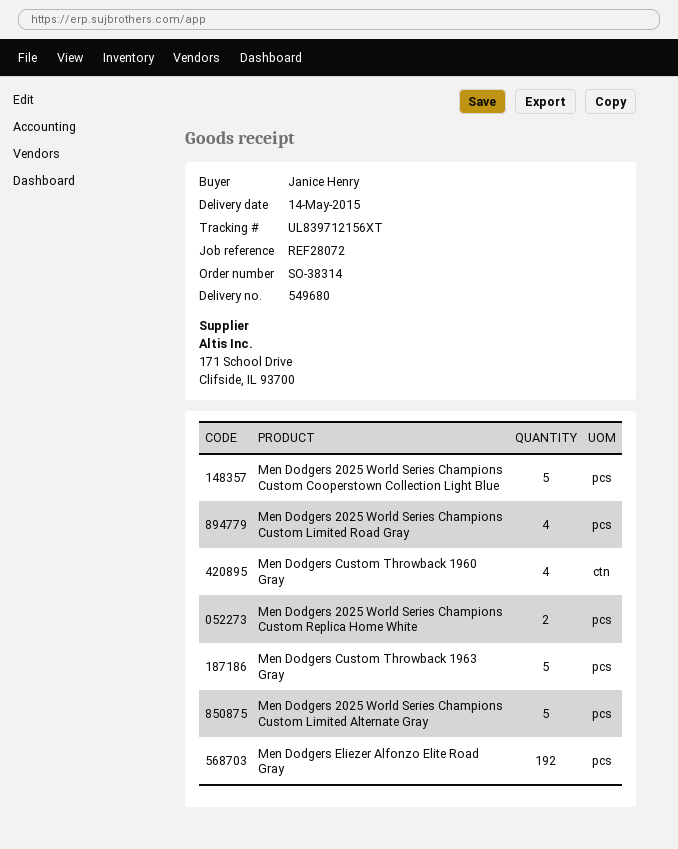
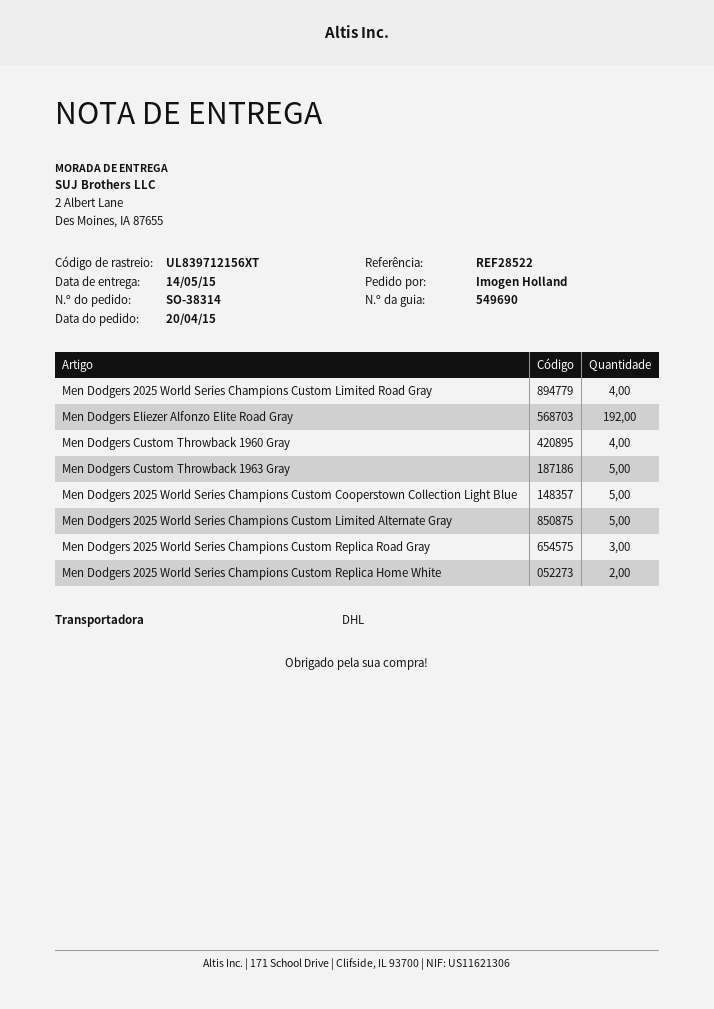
delivery note number: 549680 -> 549690
reference: REF28072 -> REF28522
ordered by: Janice Henry -> Imogen Holland
Men Dodgers 2025 World Series Champions Custom Replica Road Gray: none -> 3

